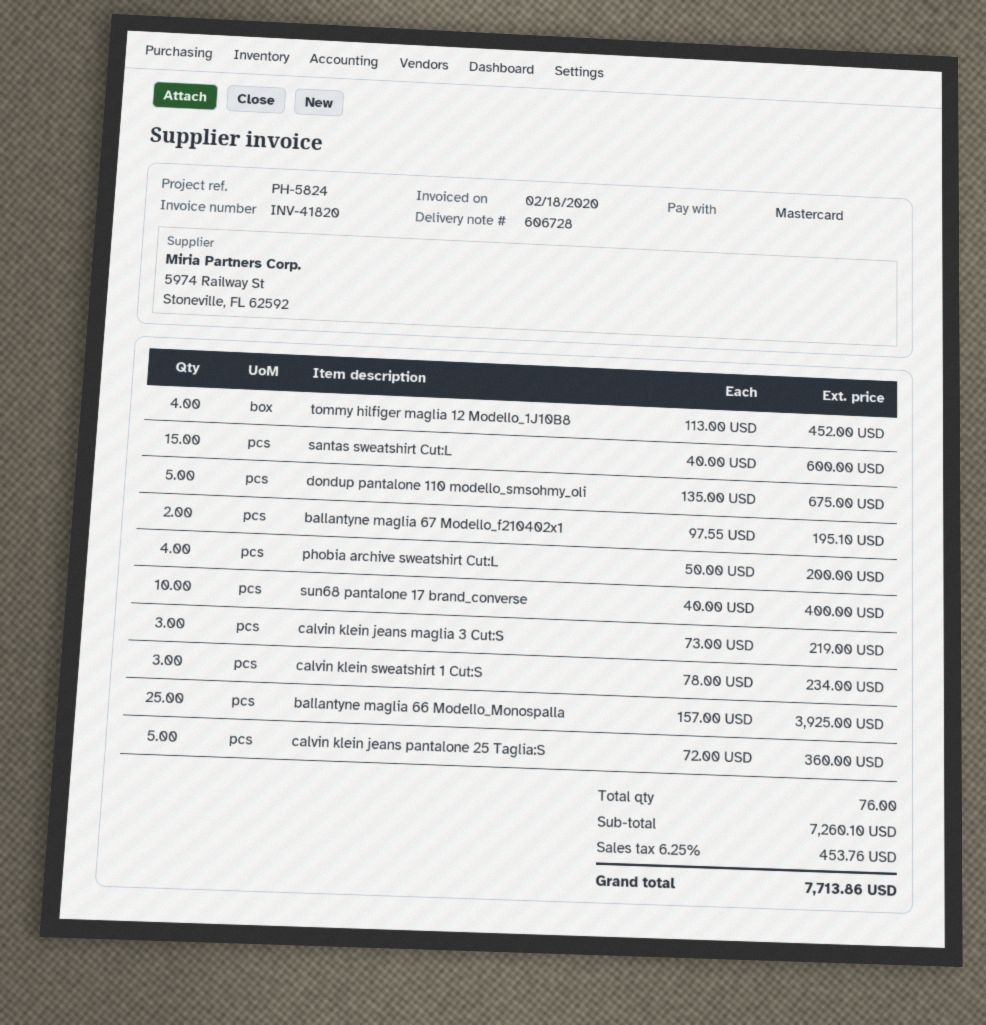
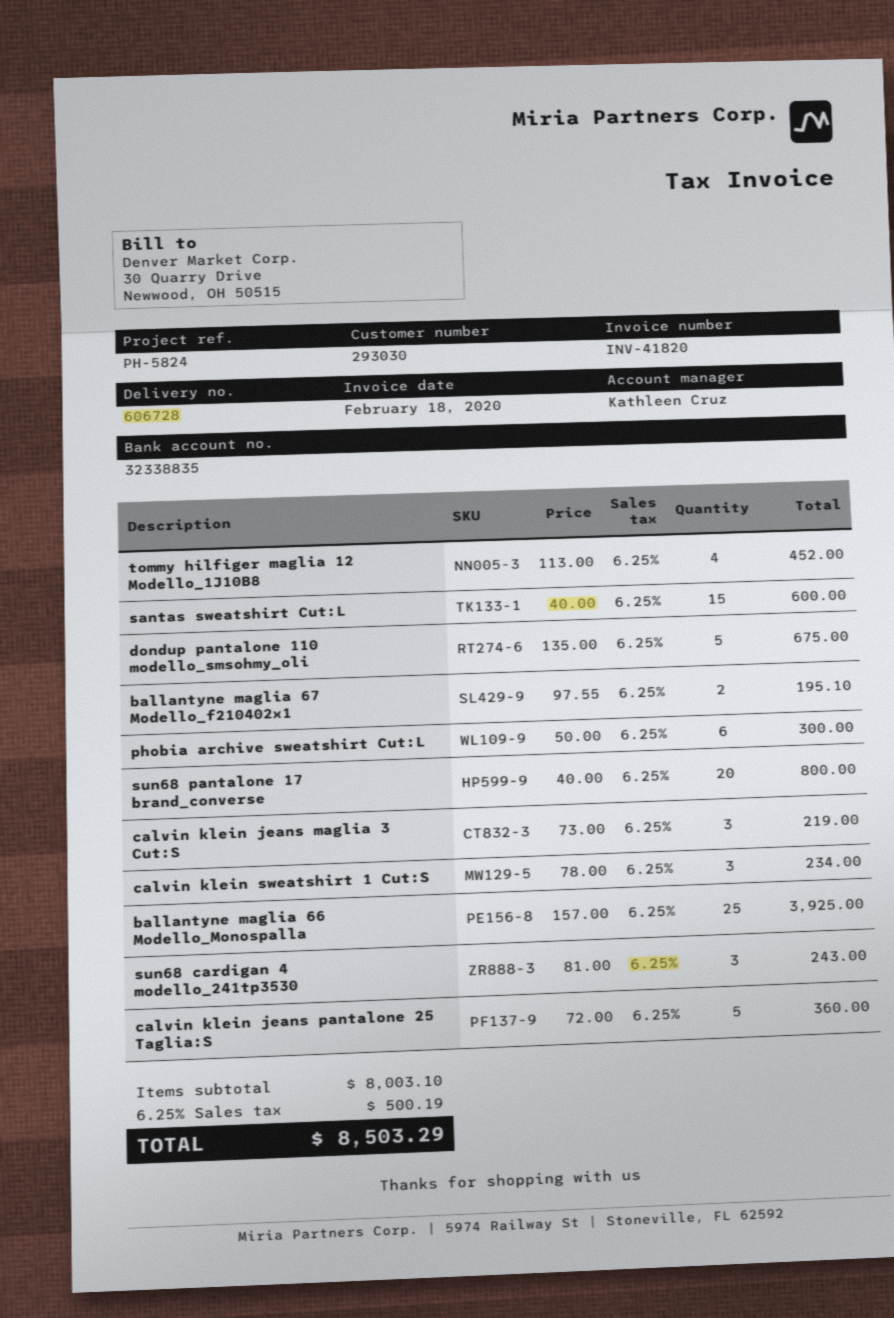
phobia archive sweatshirt Cut:L: 4 x 50.00 = 200.00 -> 6 x 50.00 = 300.00
sun68 pantalone 17 brand_converse: 10 x 40.00 = 400.00 -> 20 x 40.00 = 800.00
sun68 cardigan 4 modello_241tp3530: none -> 3 x 81.00 = 243.00
subtotal: 7260.10 -> 8003.10
tax: 6.25% = 453.76 -> 6.25% = 500.19
total: 7713.86 -> 8503.29

